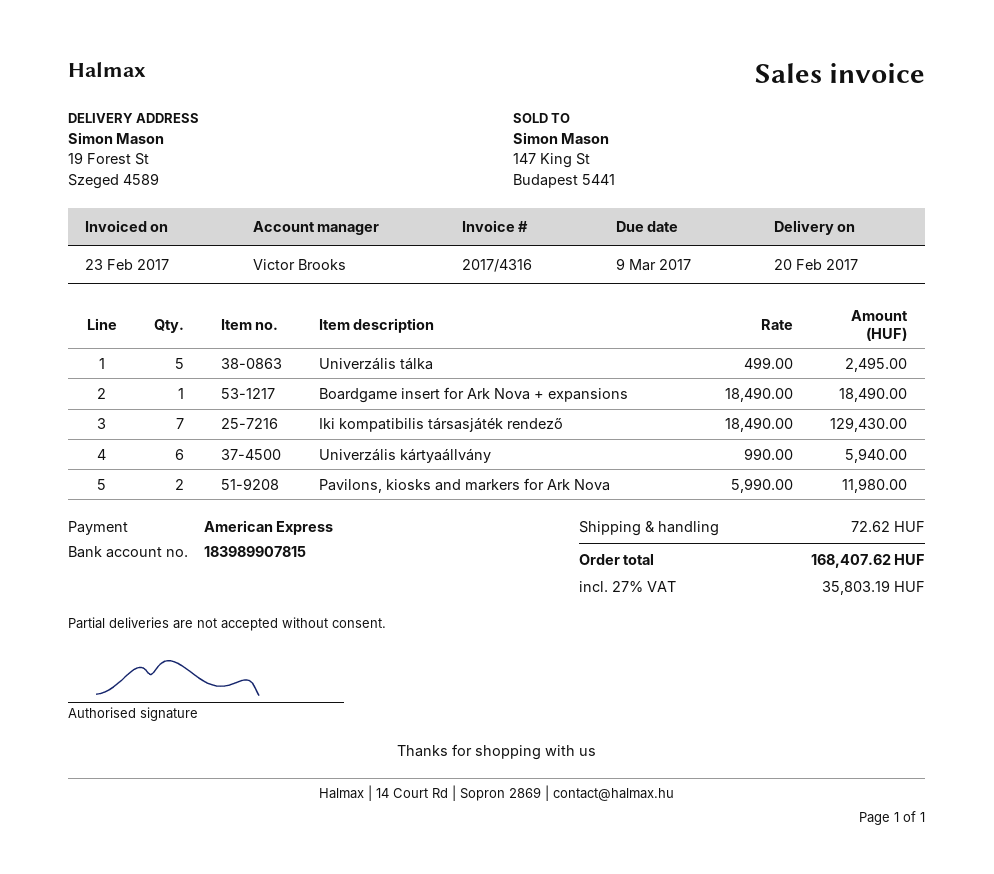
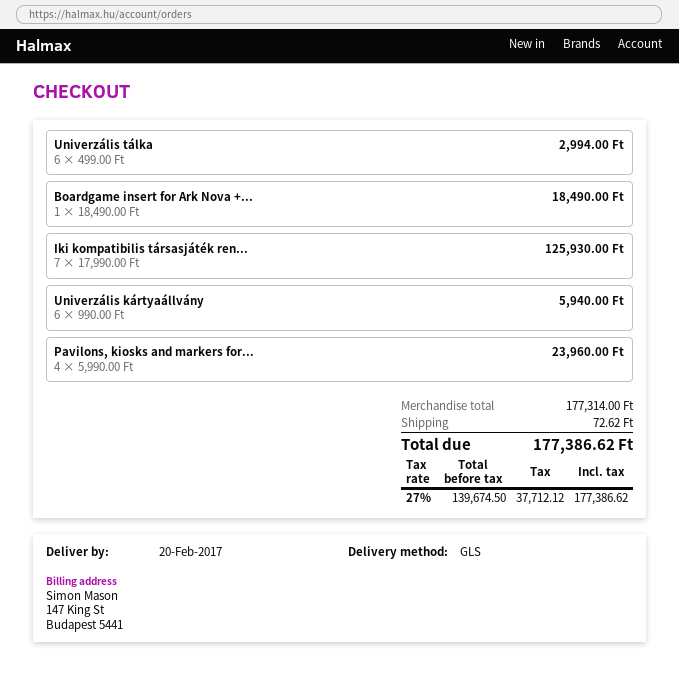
Univerzális tálka: 5 x 499.00 = 2495.00 -> 6 x 499.00 = 2994.00
Iki kompatibilis társasjáték rendező: 7 x 18490.00 = 129430.00 -> 7 x 17990.00 = 125930.00
Pavilons, kiosks and markers for Ark Nova: 2 x 5990.00 = 11980.00 -> 4 x 5990.00 = 23960.00
tax: 27% = 35803.19 -> 27% = 37712.12
total: 168407.62 -> 177386.62

